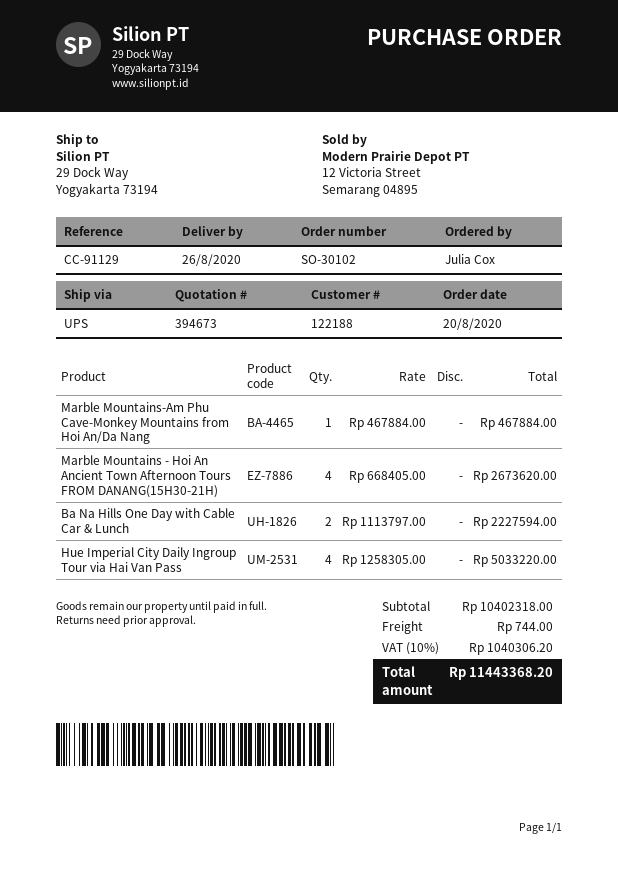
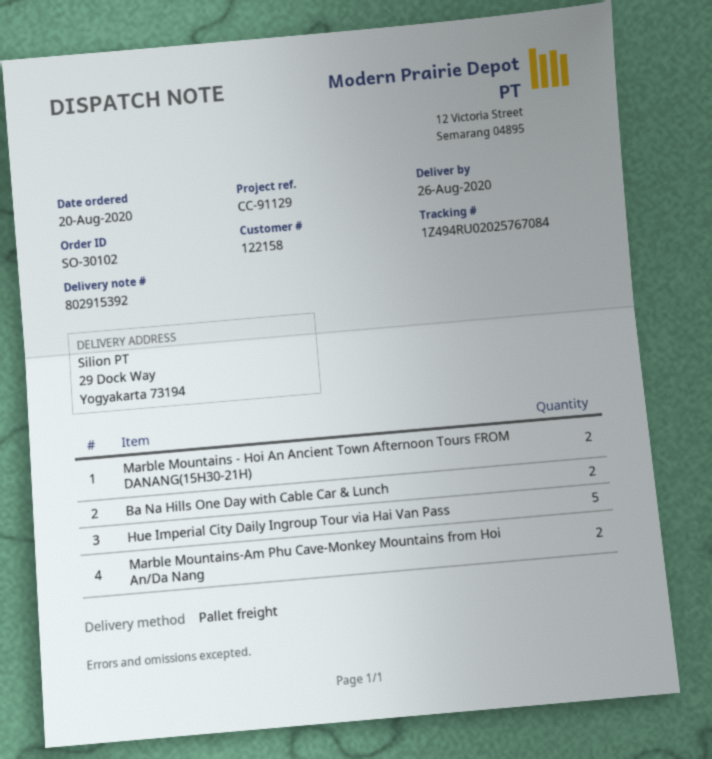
customer number: 122188 -> 122158
shipping method: UPS -> pallet freight
Marble Mountains-Am Phu Cave-Monkey Mountains from Hoi An/Da Nang: 1 -> 2
Marble Mountains - Hoi An Ancient Town Afternoon Tours FROM DANANG(15H30-21H): 4 -> 2
Hue Imperial City Daily Ingroup Tour via Hai Van Pass: 4 -> 5

